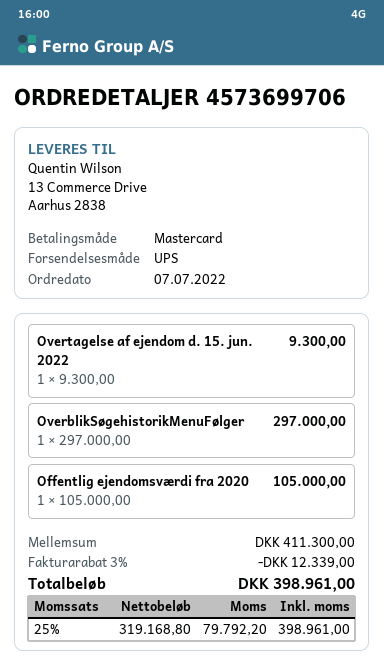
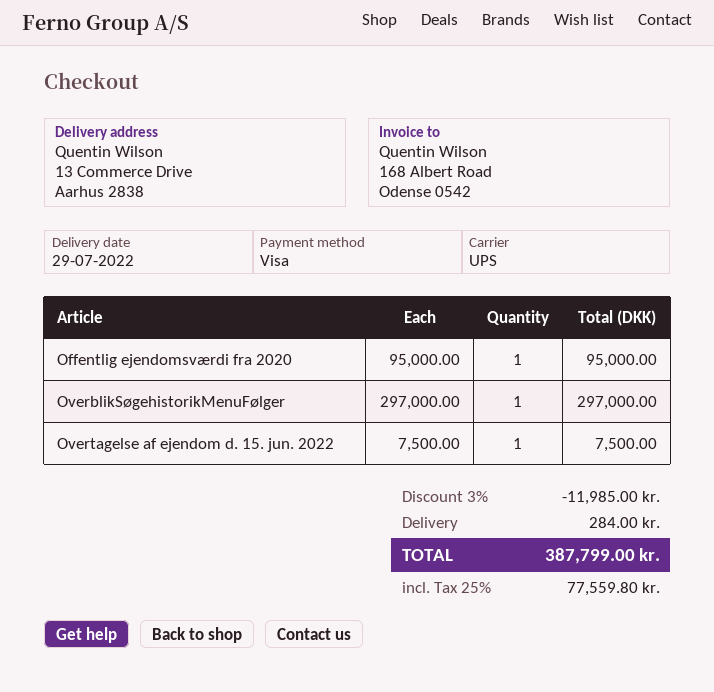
payment method: Mastercard -> Visa
Overtagelse af ejendom d. 15. jun. 2022: 1 x 9300.00 = 9300.00 -> 1 x 7500.00 = 7500.00
Offentlig ejendomsværdi fra 2020: 1 x 105000.00 = 105000.00 -> 1 x 95000.00 = 95000.00
discount: 3% = 12339.00 -> 3% = 11985.00
shipping: none -> 284.00
tax: 25% = 79792.20 -> 25% = 77559.80
total: 398961.00 -> 387799.00

